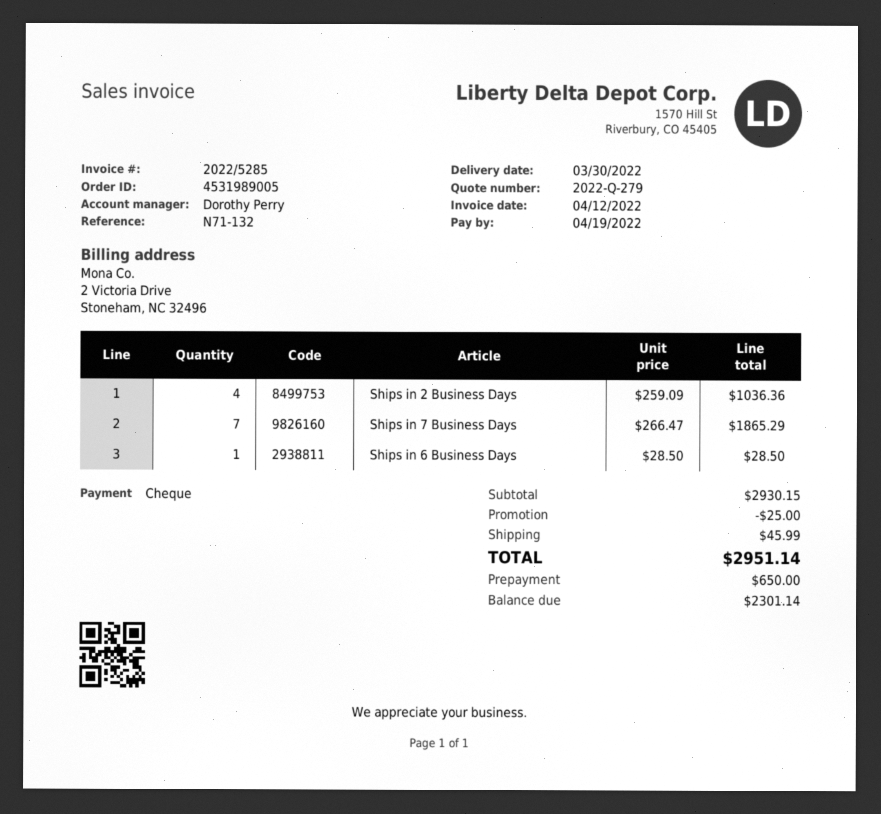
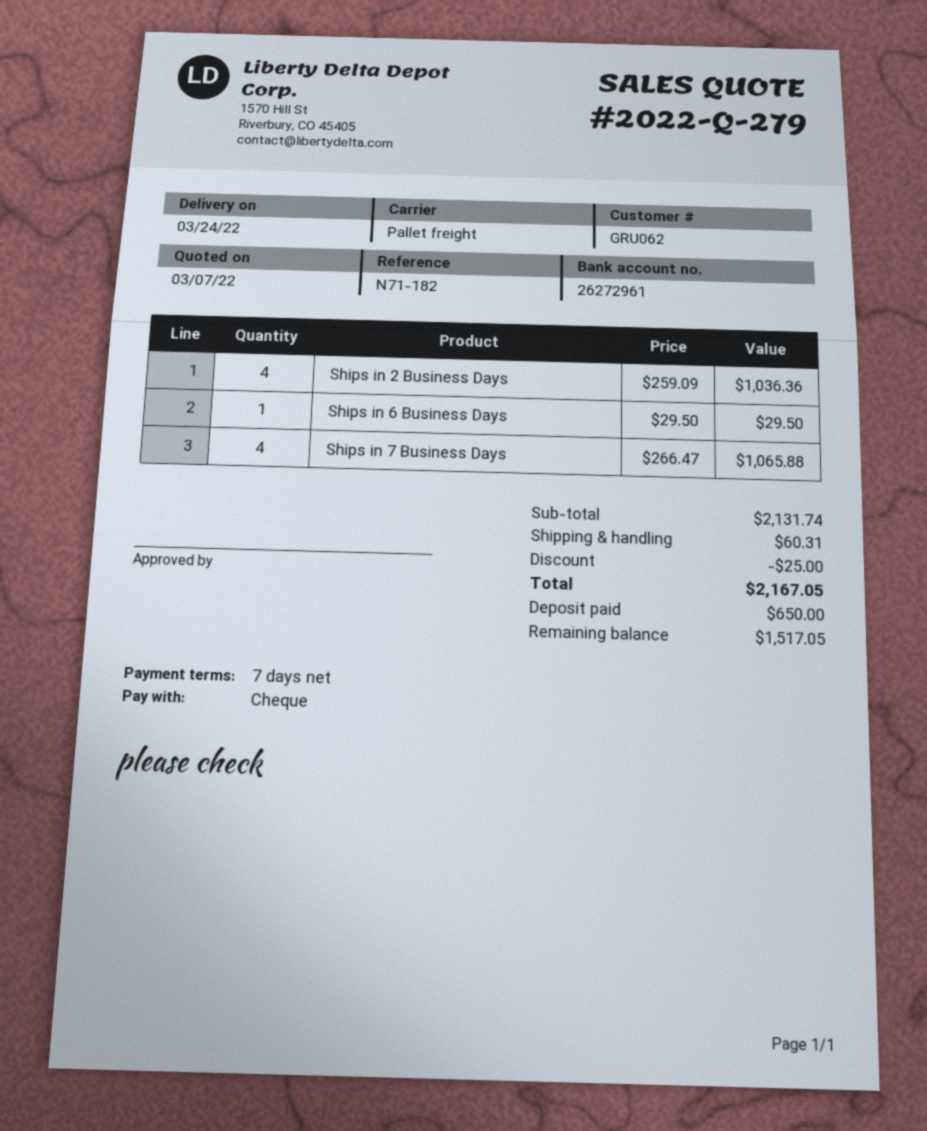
delivery date: 2022-03-30 -> 2022-03-24
reference: N71-132 -> N71-182
Ships in 7 Business Days: 7 x 266.47 = 1865.29 -> 4 x 266.47 = 1065.88
Ships in 6 Business Days: 1 x 28.50 = 28.50 -> 1 x 29.50 = 29.50
subtotal: 2930.15 -> 2131.74
shipping: 45.99 -> 60.31
total: 2951.14 -> 2167.05
balance: 2301.14 -> 1517.05

